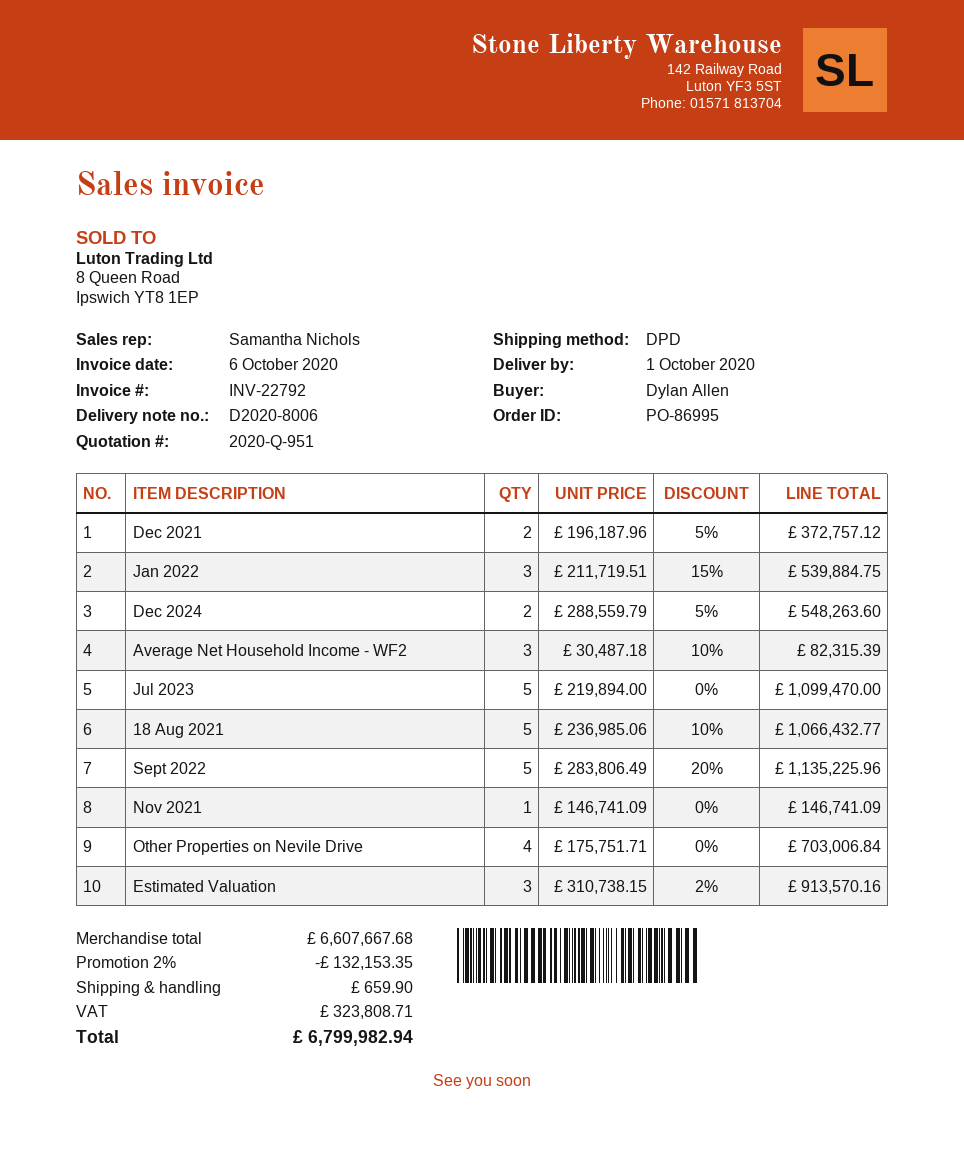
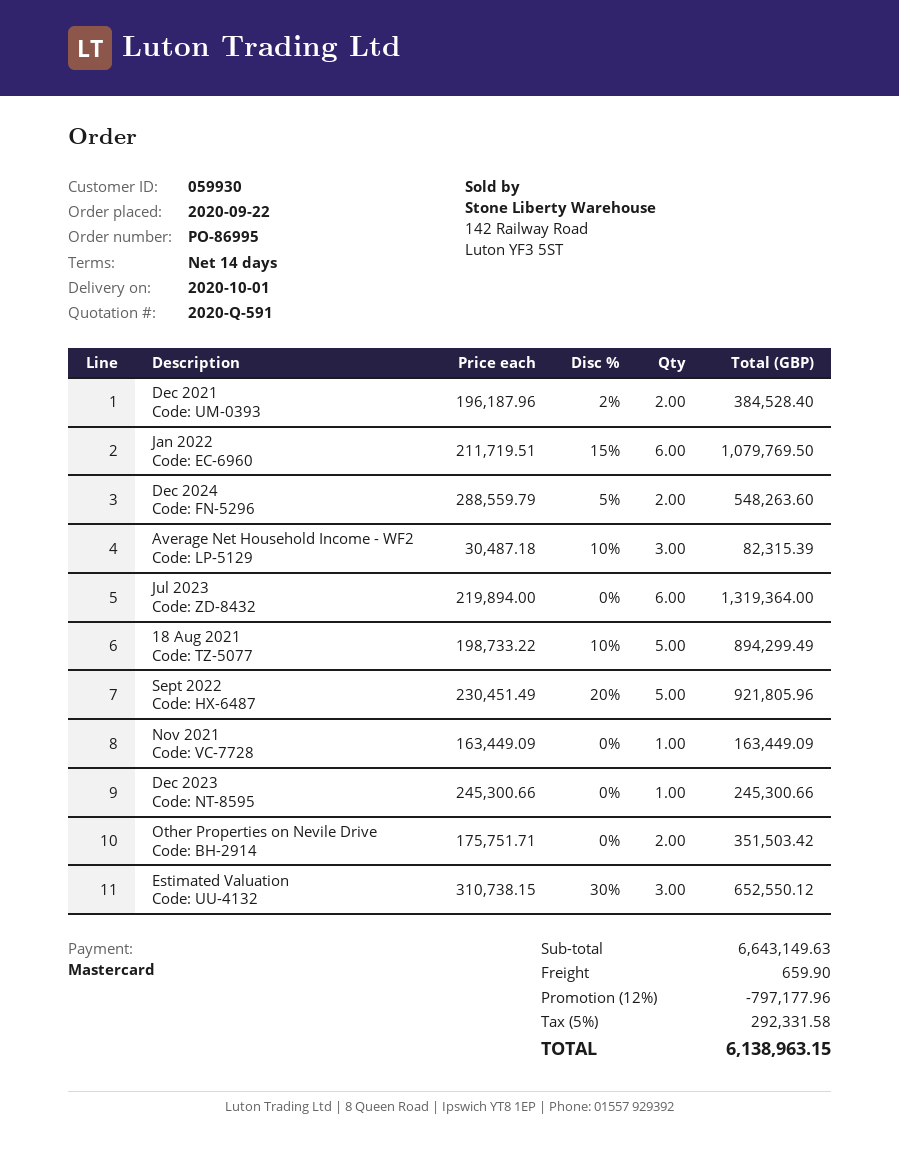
quote number: 2020-Q-951 -> 2020-Q-591
Dec 2021: 2 x 196187.96 - 5% = 372757.12 -> 2 x 196187.96 - 2% = 384528.40
Jan 2022: 3 x 211719.51 - 15% = 539884.75 -> 6 x 211719.51 - 15% = 1079769.50
Jul 2023: 5 x 219894.00 = 1099470.00 -> 6 x 219894.00 = 1319364.00
18 Aug 2021: 5 x 236985.06 - 10% = 1066432.77 -> 5 x 198733.22 - 10% = 894299.49
Sept 2022: 5 x 283806.49 - 20% = 1135225.96 -> 5 x 230451.49 - 20% = 921805.96
Nov 2021: 1 x 146741.09 = 146741.09 -> 1 x 163449.09 = 163449.09
Other Properties on Nevile Drive: 4 x 175751.71 = 703006.84 -> 2 x 175751.71 = 351503.42
Estimated Valuation: 3 x 310738.15 - 2% = 913570.16 -> 3 x 310738.15 - 30% = 652550.12
Dec 2023: none -> 1 x 245300.66 = 245300.66
subtotal: 6607667.68 -> 6643149.63
discount: 2% = 132153.35 -> 12% = 797177.96
tax: 323808.71 -> 292331.58
total: 6799982.94 -> 6138963.15

